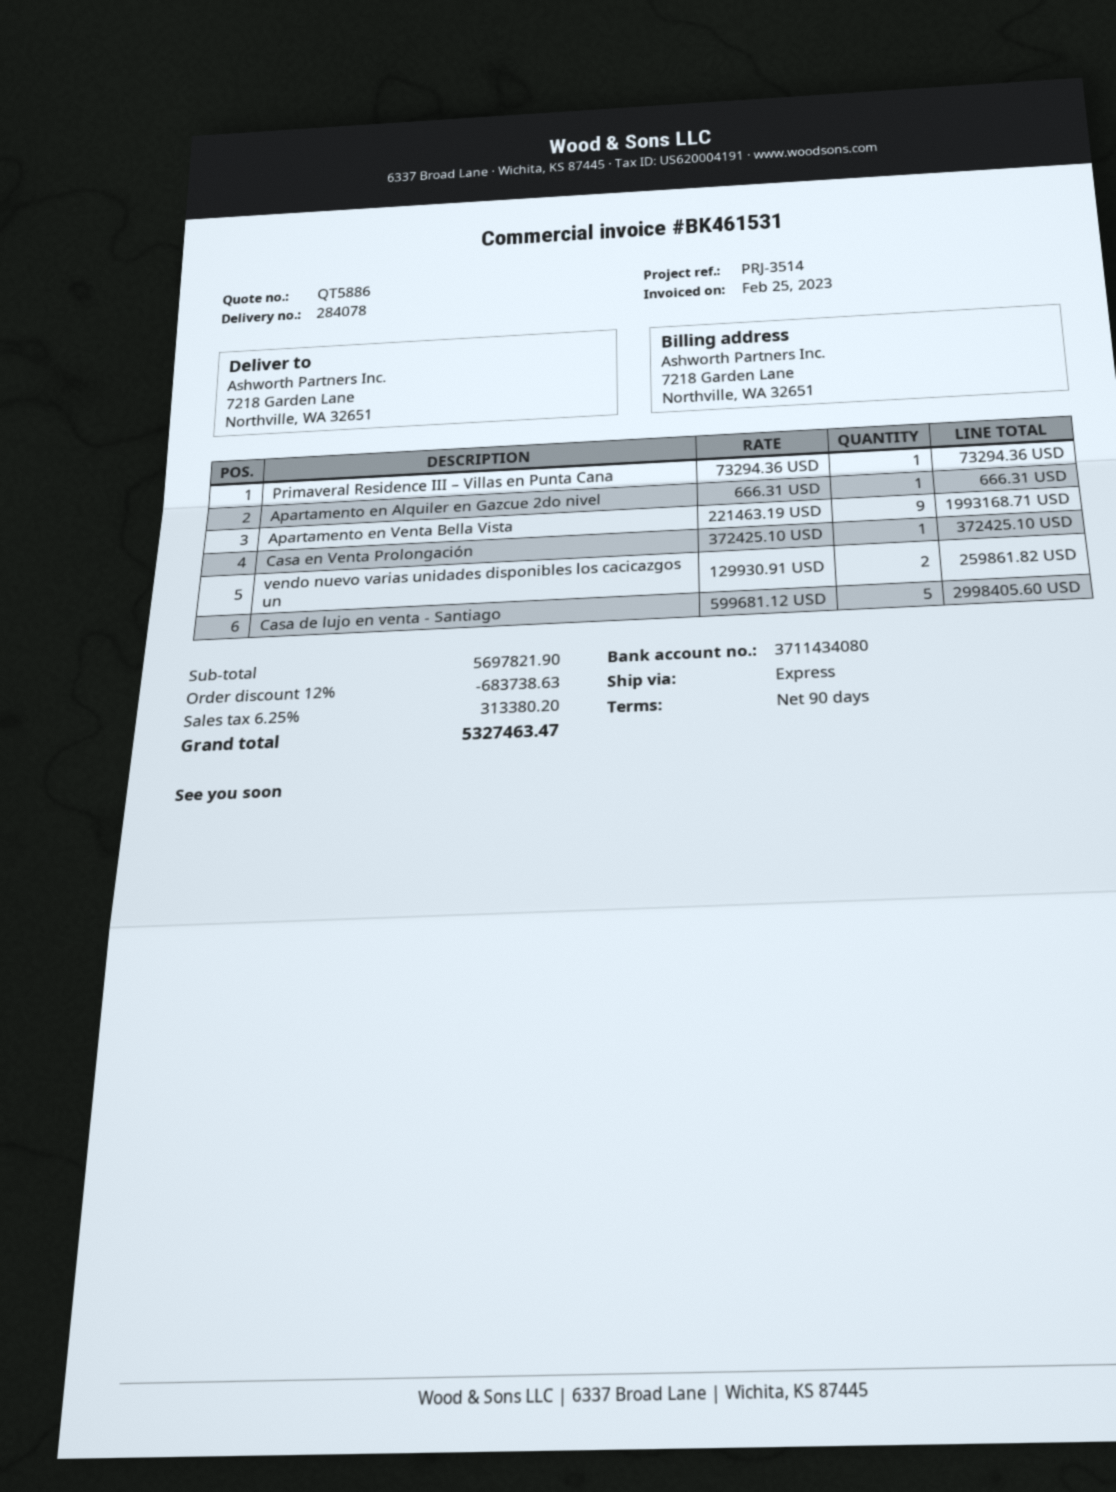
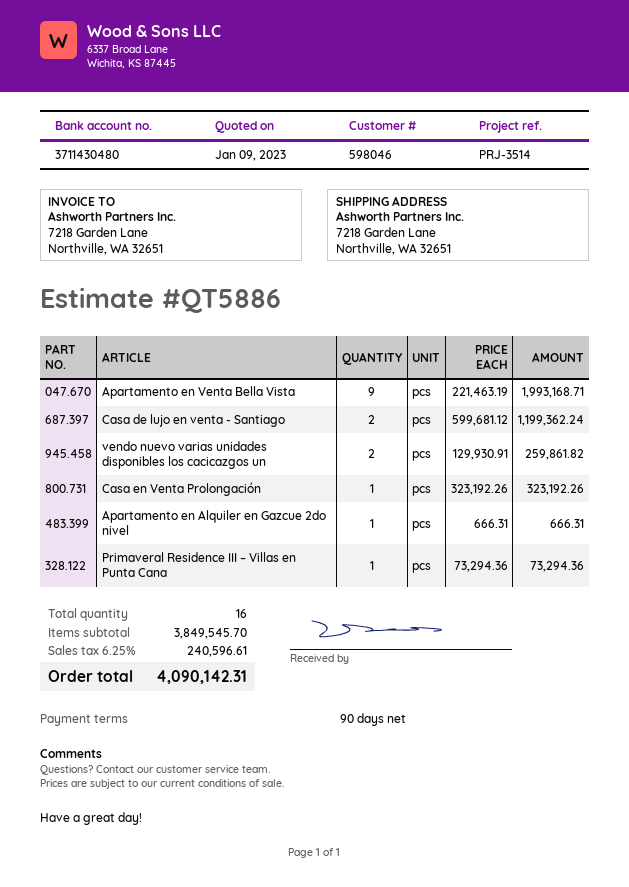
bank account: 3711434080 -> 3711430480
Casa en Venta Prolongación: 1 x 372425.10 = 372425.10 -> 1 x 323192.26 = 323192.26
Casa de lujo en venta - Santiago: 5 x 599681.12 = 2998405.60 -> 2 x 599681.12 = 1199362.24
subtotal: 5697821.90 -> 3849545.70
discount: 12% = 683738.63 -> none
tax: 6.25% = 313380.20 -> 6.25% = 240596.61
total: 5327463.47 -> 4090142.31

